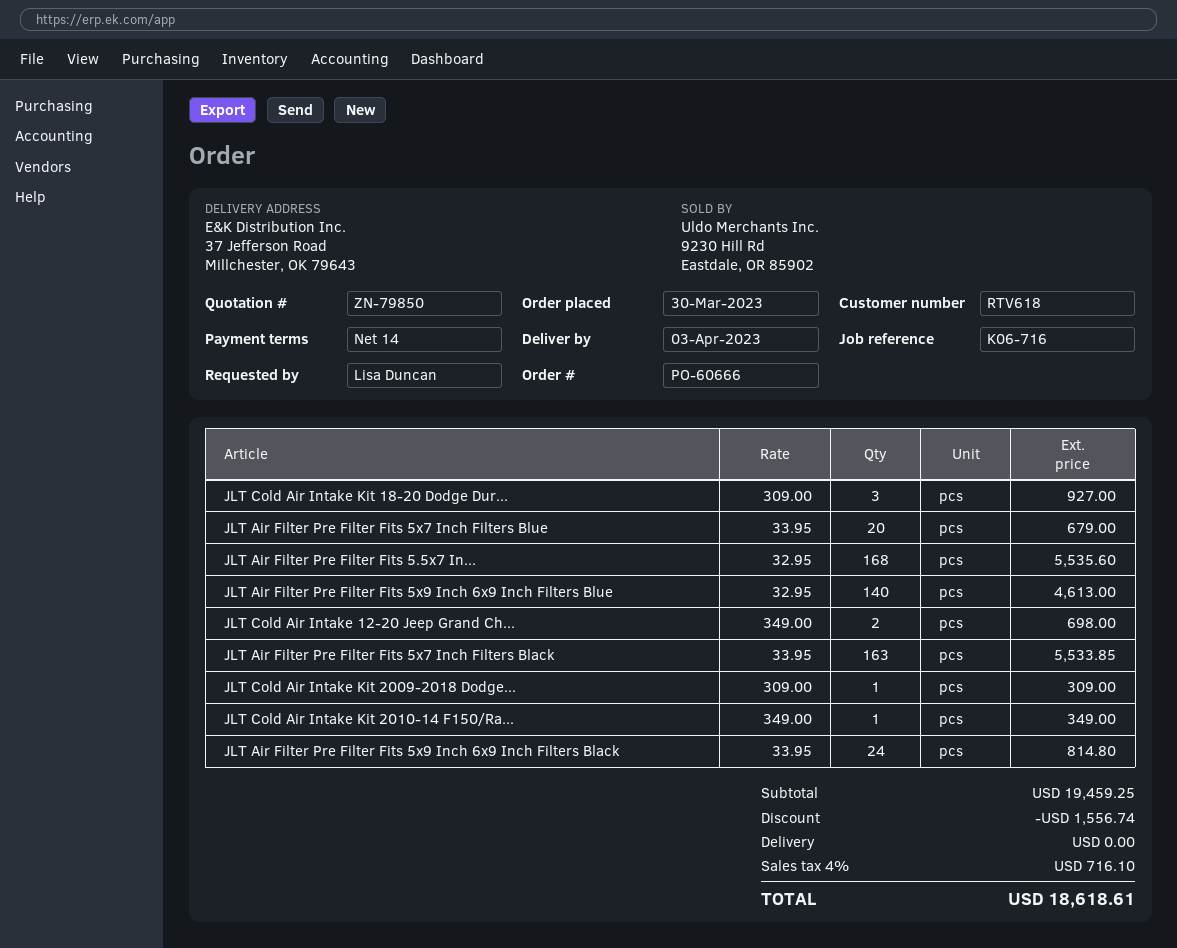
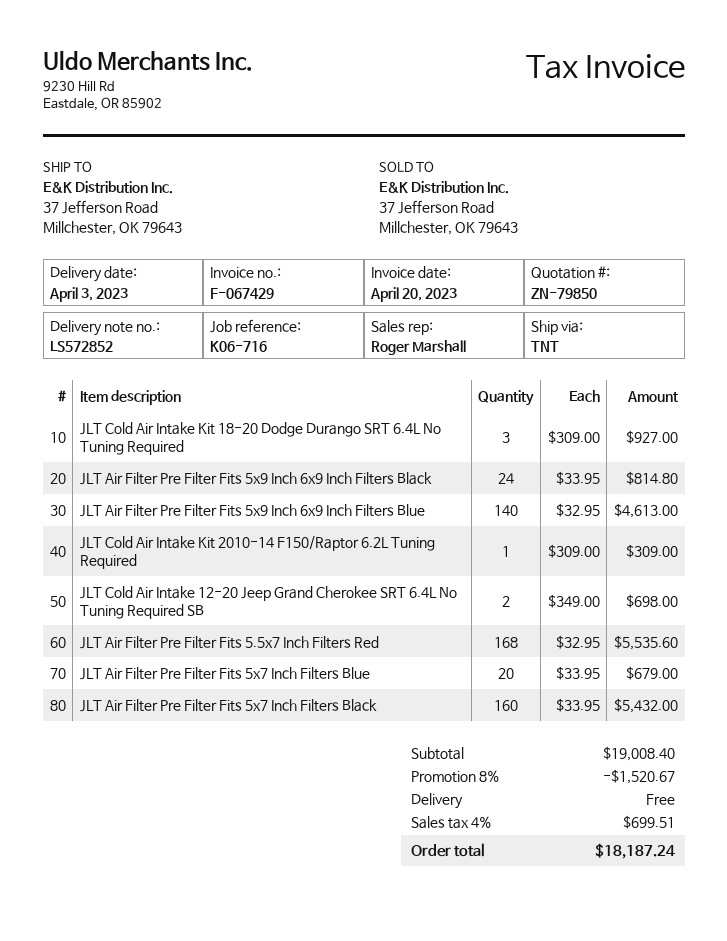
JLT Air Filter Pre Filter Fits 5x7 Inch Filters Black: 163 x 33.95 = 5533.85 -> 160 x 33.95 = 5432.00
JLT Cold Air Intake Kit 2009-2018 Dodge...: 1 x 309.00 = 309.00 -> none
JLT Cold Air Intake Kit 2010-14 F150/Ra...: 1 x 349.00 = 349.00 -> 1 x 309.00 = 309.00
subtotal: 19459.25 -> 19008.40
discount: 1556.74 -> 1520.67
tax: 4% = 716.10 -> 4% = 699.51
total: 18618.61 -> 18187.24

